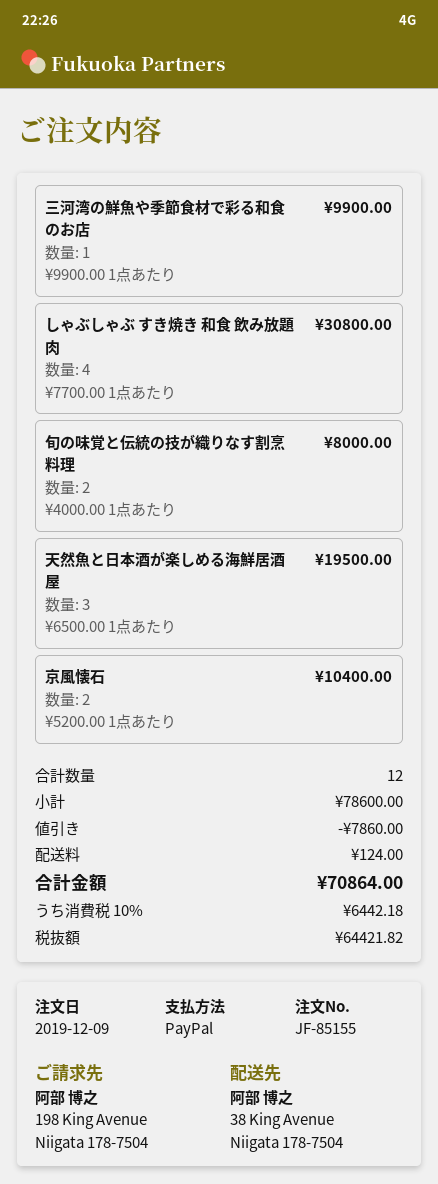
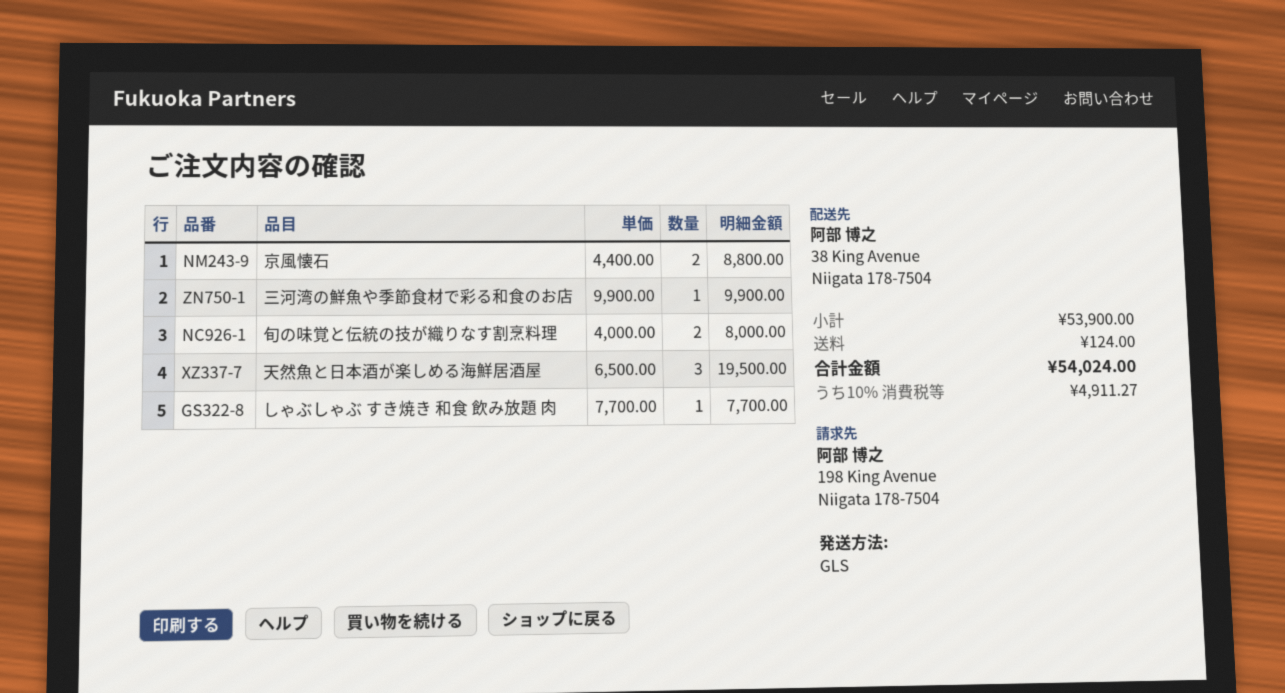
しゃぶしゃぶ すき焼き 和食 飲み放題 肉: 4 x 7700.00 = 30800.00 -> 1 x 7700.00 = 7700.00
京風懐石: 2 x 5200.00 = 10400.00 -> 2 x 4400.00 = 8800.00
subtotal: 78600.00 -> 53900.00
discount: 7860.00 -> none
tax: 10% = 6442.18 -> 10% = 4911.27
total: 70864.00 -> 54024.00

